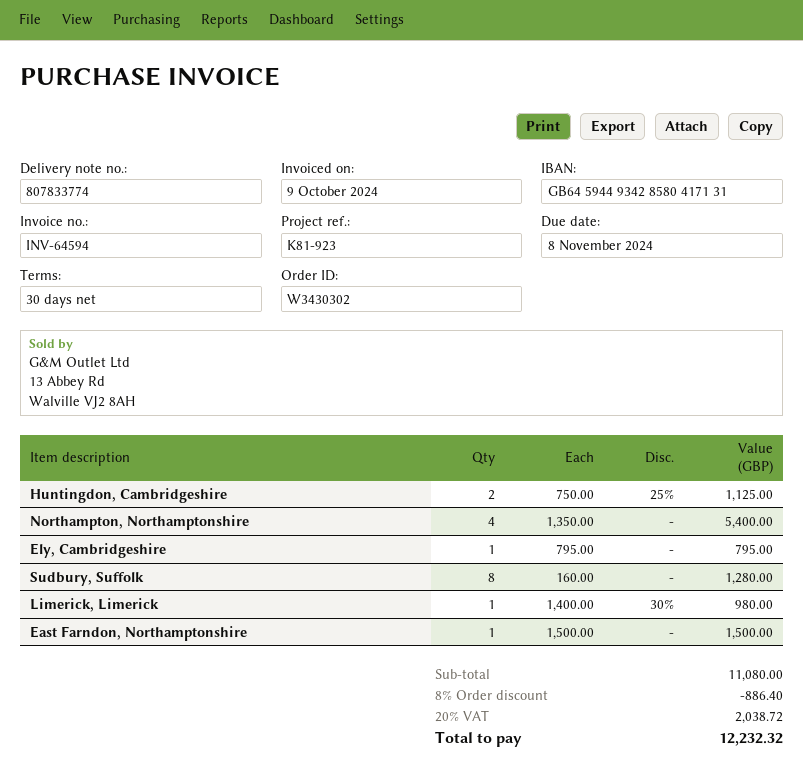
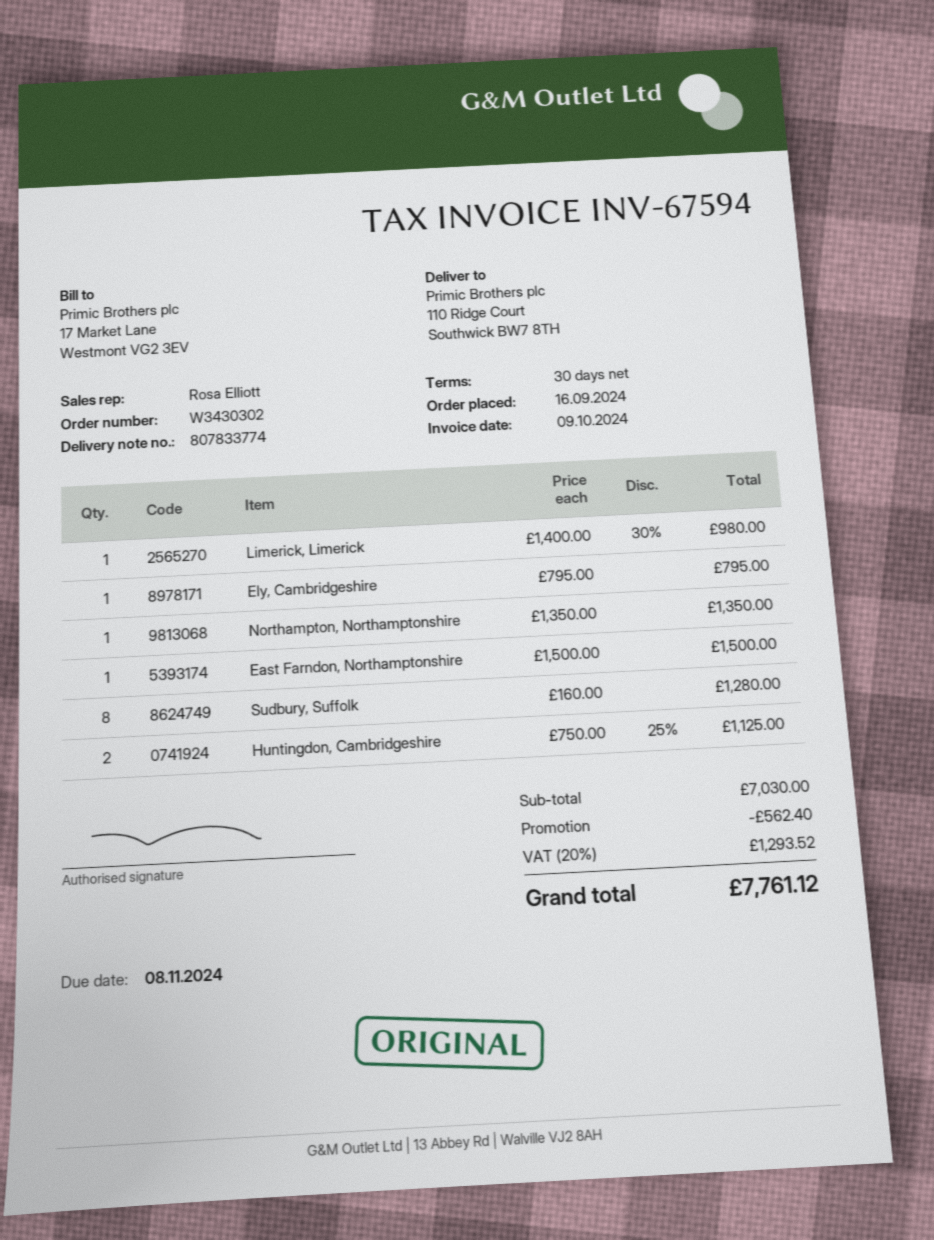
invoice number: INV-64594 -> INV-67594
Northampton, Northamptonshire: 4 x 1350.00 = 5400.00 -> 1 x 1350.00 = 1350.00
subtotal: 11080.00 -> 7030.00
discount: 886.40 -> 562.40
tax: 20% = 2038.72 -> 20% = 1293.52
total: 12232.32 -> 7761.12

